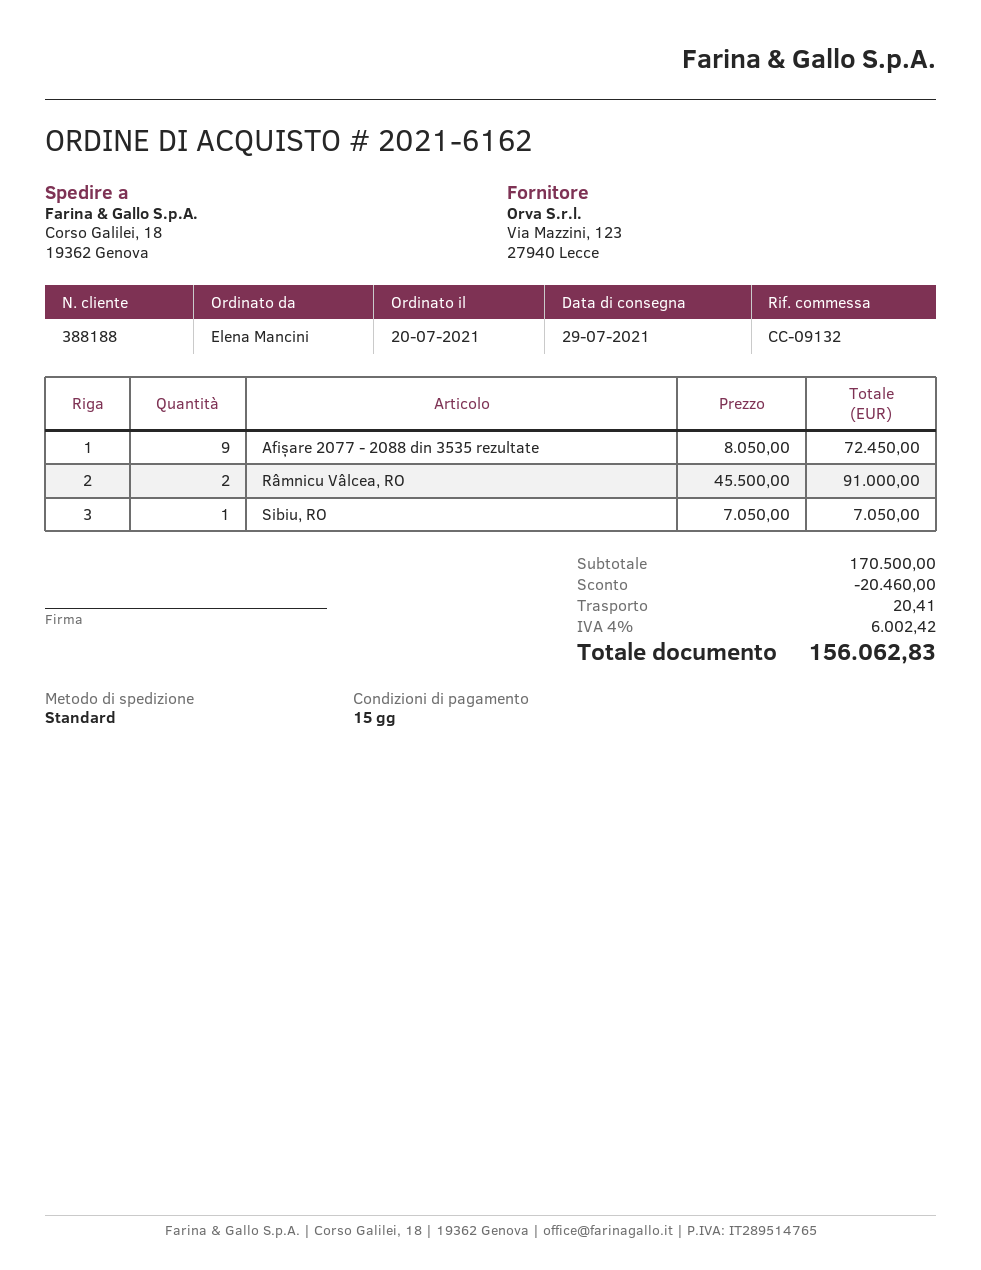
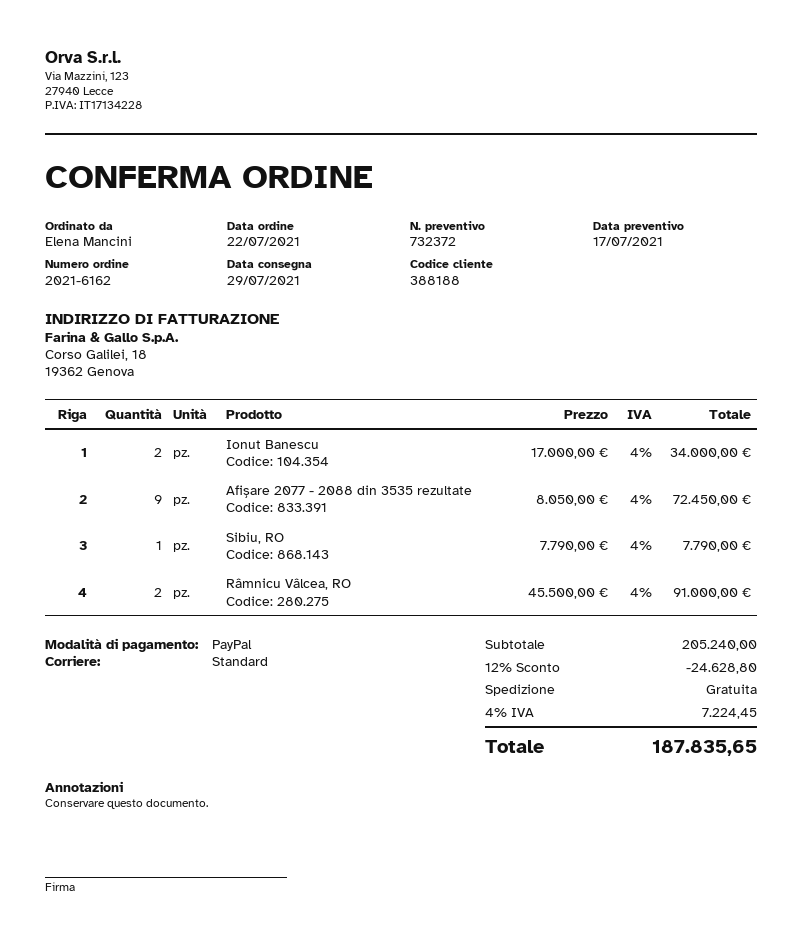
order date: 2021-07-20 -> 2021-07-22
Sibiu, RO: 1 x 7050.00 = 7050.00 -> 1 x 7790.00 = 7790.00
Ionut Banescu: none -> 2 x 17000.00 = 34000.00
subtotal: 170500.00 -> 205240.00
discount: 20460.00 -> 24628.80
shipping: 20.41 -> 0.00
tax: 4% = 6002.42 -> 4% = 7224.45
total: 156062.83 -> 187835.65

